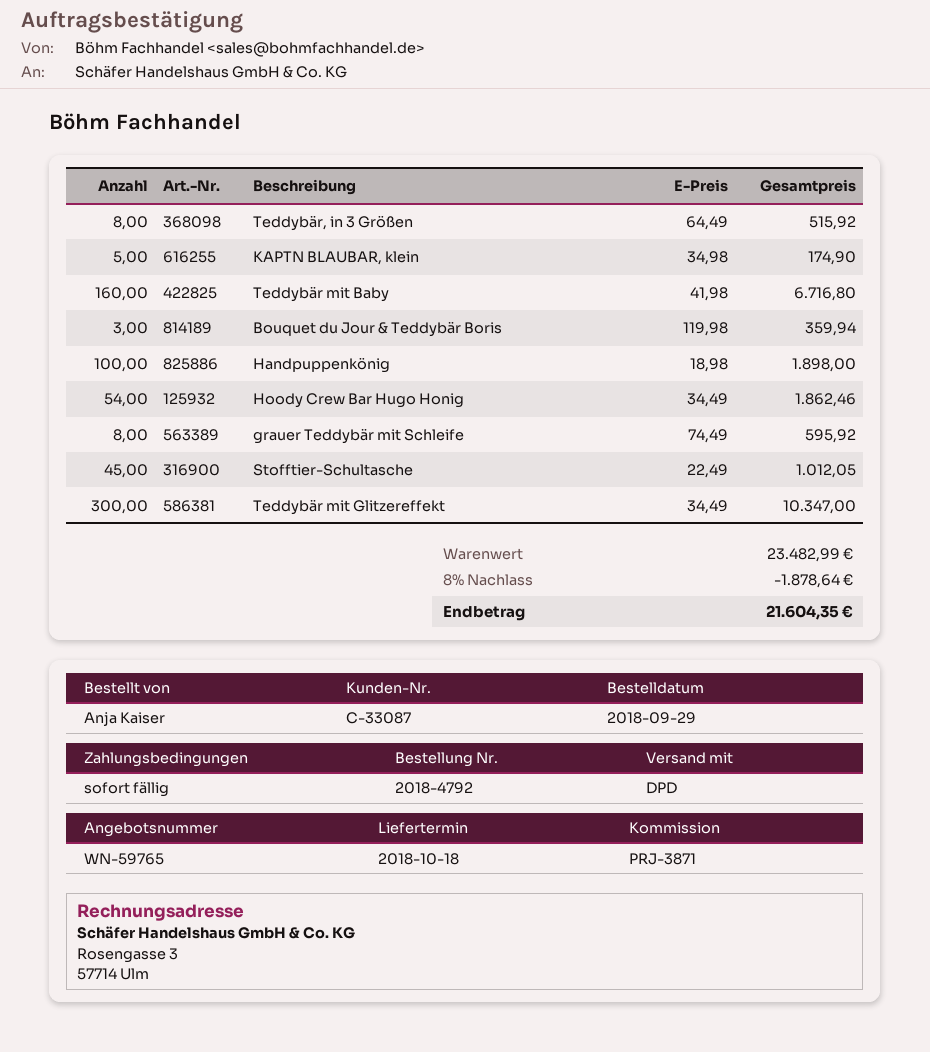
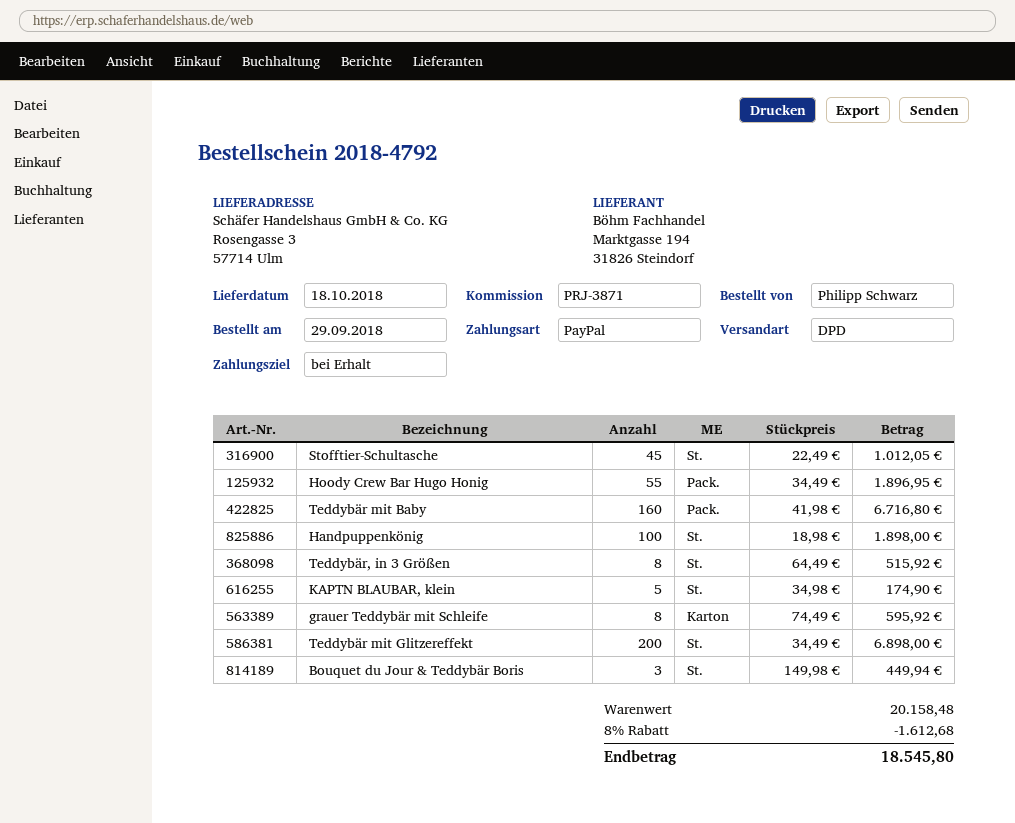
ordered by: Anja Kaiser -> Philipp Schwarz
Bouquet du Jour & Teddybär Boris: 3 x 119.98 = 359.94 -> 3 x 149.98 = 449.94
Hoody Crew Bar Hugo Honig: 54 x 34.49 = 1862.46 -> 55 x 34.49 = 1896.95
Teddybär mit Glitzereffekt: 300 x 34.49 = 10347.00 -> 200 x 34.49 = 6898.00
subtotal: 23482.99 -> 20158.48
discount: 8% = 1878.64 -> 8% = 1612.68
total: 21604.35 -> 18545.80

